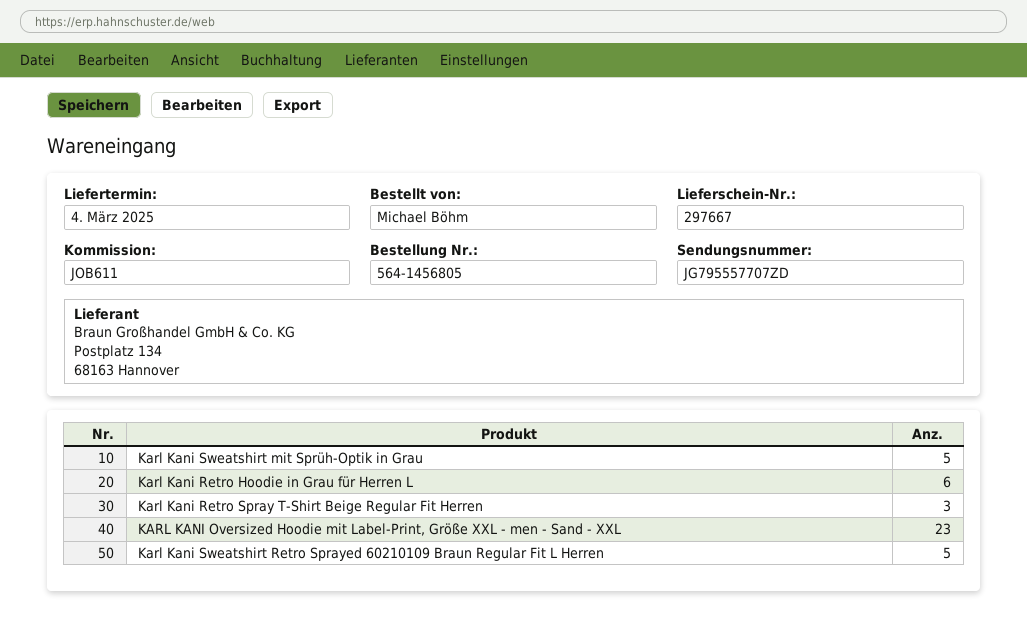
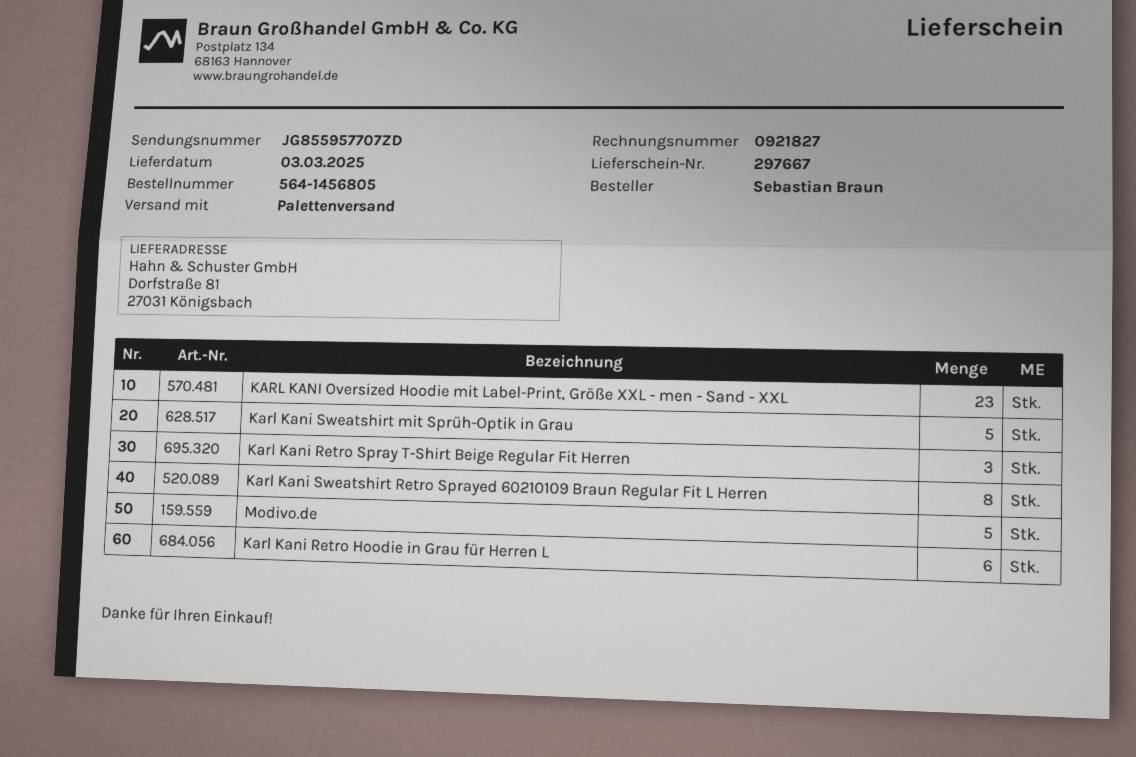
delivery date: 2025-03-04 -> 2025-03-03
ordered by: Michael Böhm -> Sebastian Braun
tracking number: JG795557707ZD -> JG855957707ZD
Karl Kani Sweatshirt Retro Sprayed 60210109 Braun Regular Fit L Herren: 5 -> 8
Modivo.de: none -> 5

